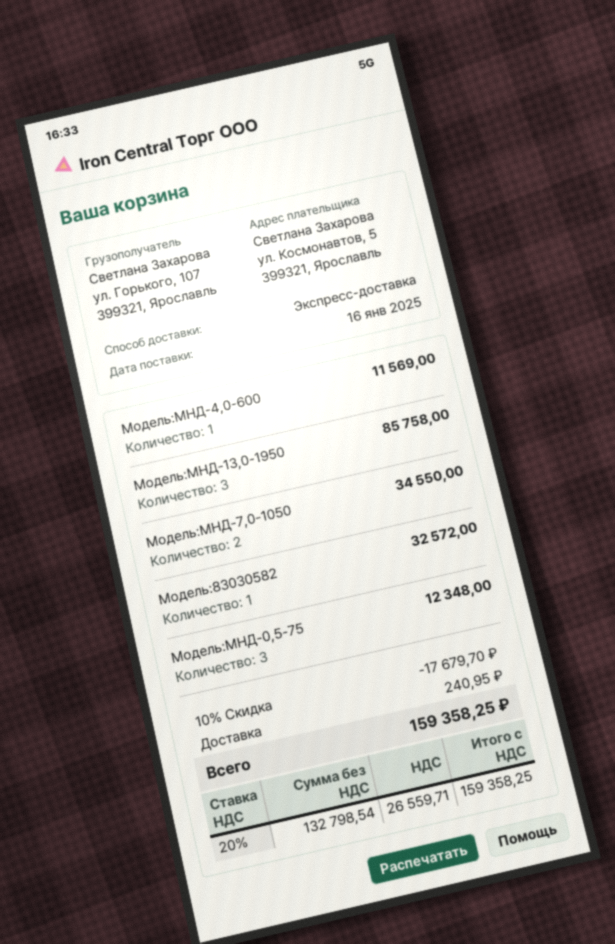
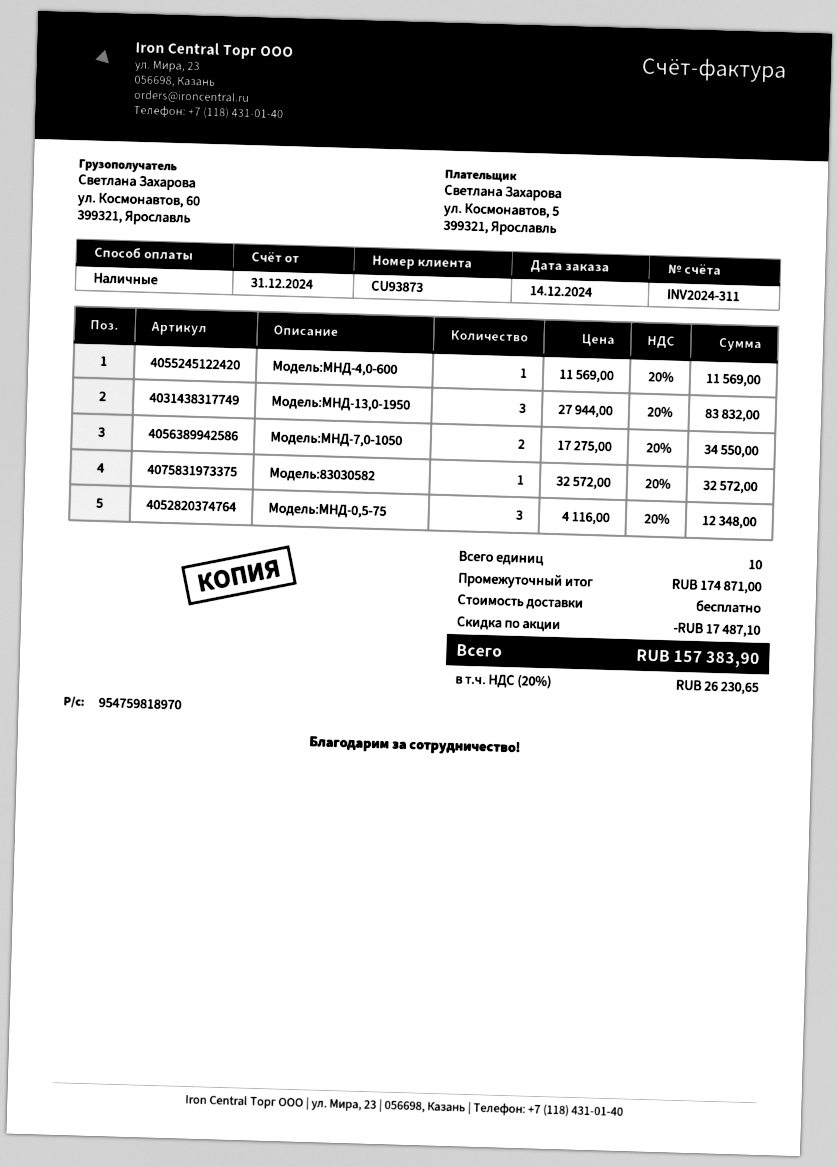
ship to: ул. Горького, 107, 399321, Ярославль -> ул. Космонавтов, 60, 399321, Ярославль
Модель:МНД-13,0-1950: 3 for 85758.00 -> 3 for 83832.00
discount: 17679.70 -> 17487.10
shipping: 240.95 -> 0.00
tax: 20% = 26559.71 -> 20% = 26230.65
total: 159358.25 -> 157383.90

